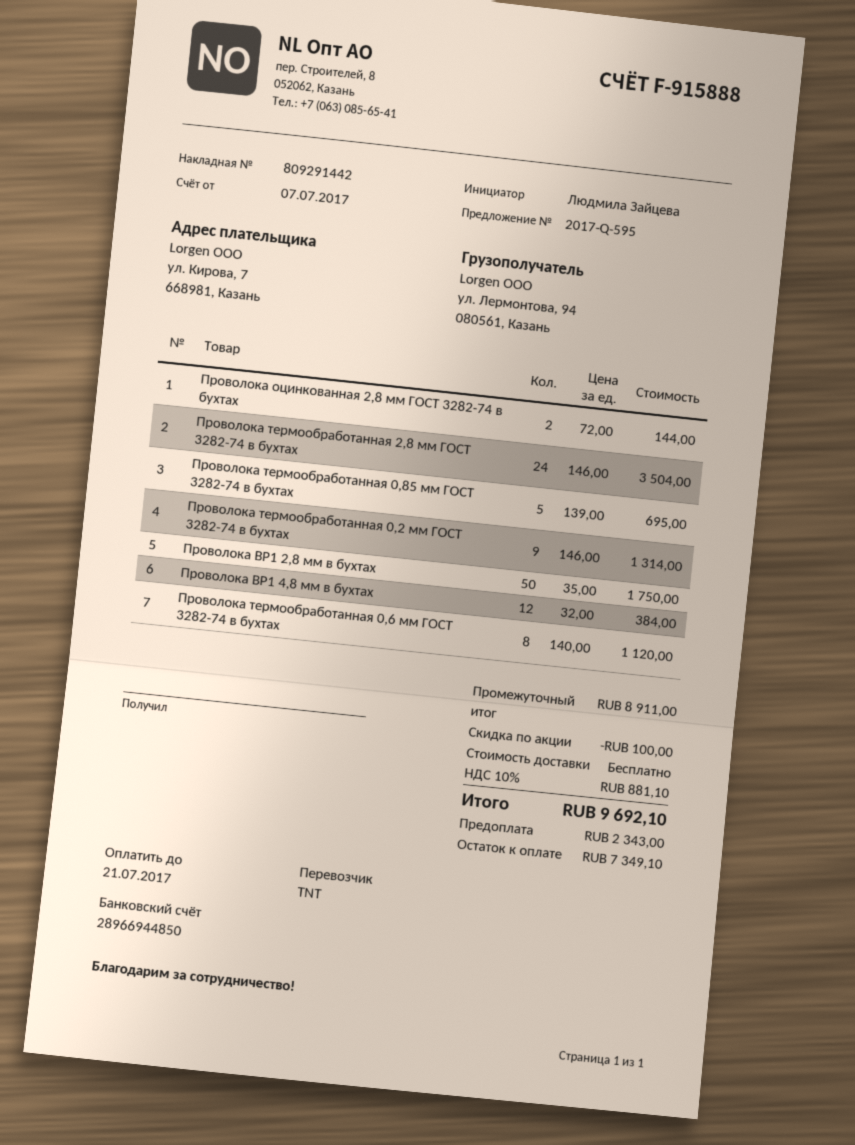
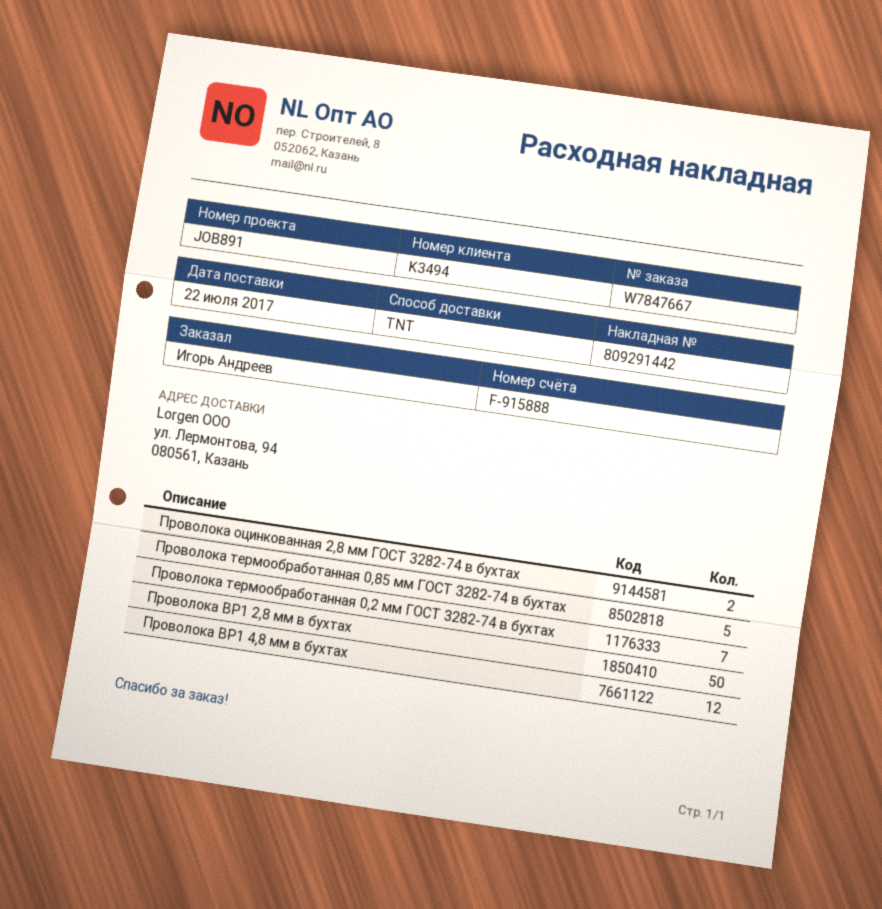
ordered by: Людмила Зайцева -> Игорь Андреев
Проволока термообработанная 2,8 мм ГОСТ 3282-74 в бухтах: 24 -> none
Проволока термообработанная 0,2 мм ГОСТ 3282-74 в бухтах: 9 -> 7
Проволока термообработанная 0,6 мм ГОСТ 3282-74 в бухтах: 8 -> none

